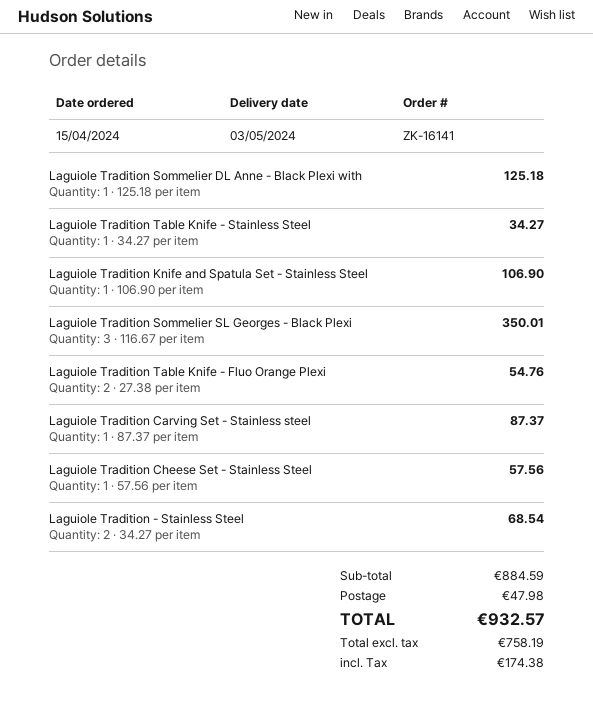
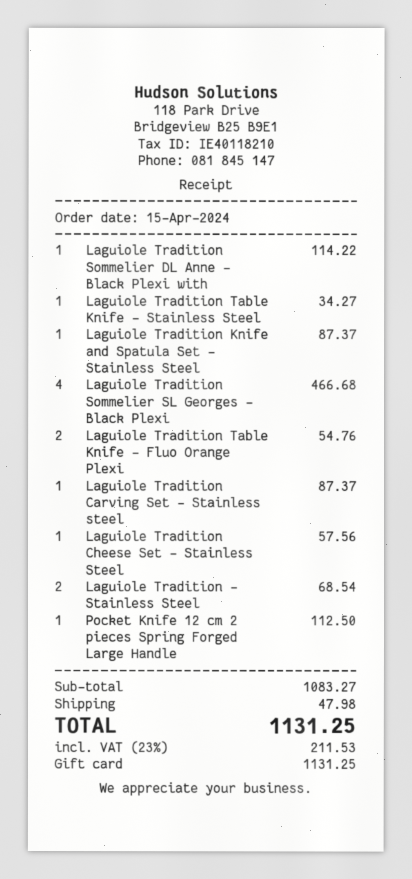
Laguiole Tradition Sommelier DL Anne - Black Plexi with: 1 for 125.18 -> 1 for 114.22
Laguiole Tradition Knife and Spatula Set - Stainless Steel: 1 for 106.90 -> 1 for 87.37
Laguiole Tradition Sommelier SL Georges - Black Plexi: 3 for 350.01 -> 4 for 466.68
Pocket Knife 12 cm 2 pieces Spring Forged Large Handle: none -> 1 for 112.50
subtotal: 884.59 -> 1083.27
tax: 174.38 -> 211.53
total: 932.57 -> 1131.25

